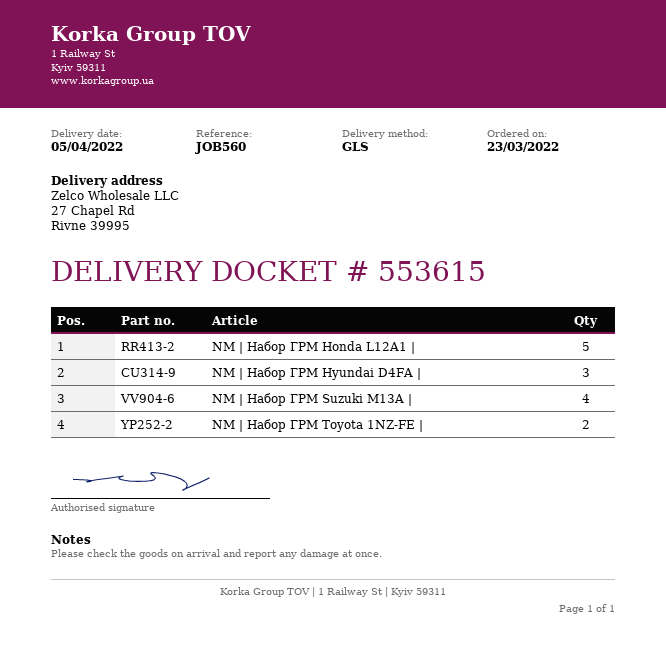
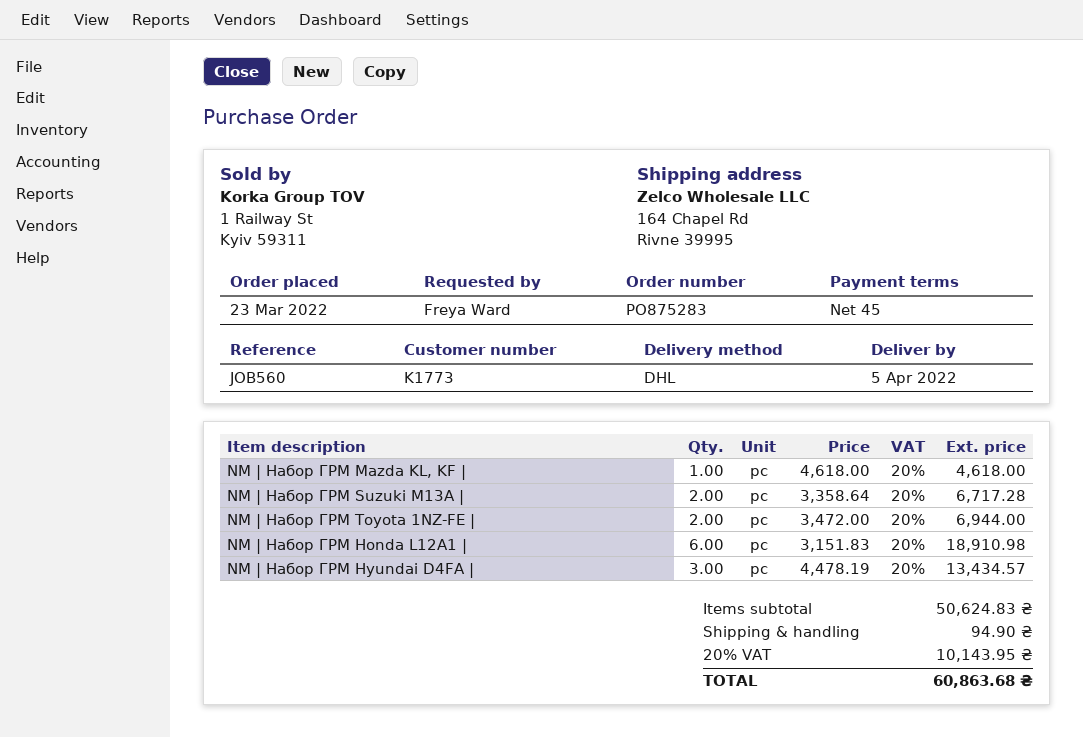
shipping method: GLS -> DHL
ship to: 27 Chapel Rd, Rivne 39995 -> 164 Chapel Rd, Rivne 39995
NM | Набор ГРМ Honda L12A1 |: 5 -> 6
NM | Набор ГРМ Suzuki M13A |: 4 -> 2
NM | Набор ГРМ Mazda KL, KF |: none -> 1

